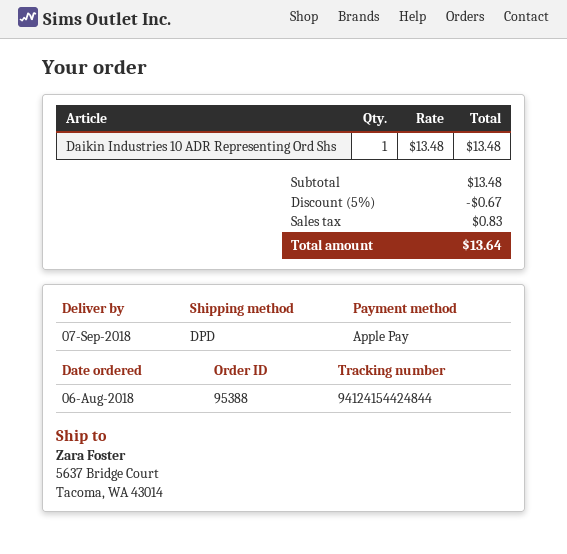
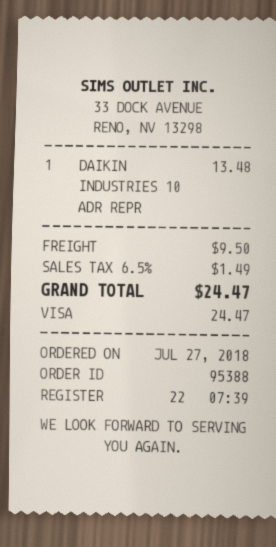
order date: 2018-08-06 -> 2018-07-27
payment method: Apple Pay -> Visa
discount: 5% = 0.67 -> none
shipping: none -> 9.50
tax: 0.83 -> 1.49
total: 13.64 -> 24.47

